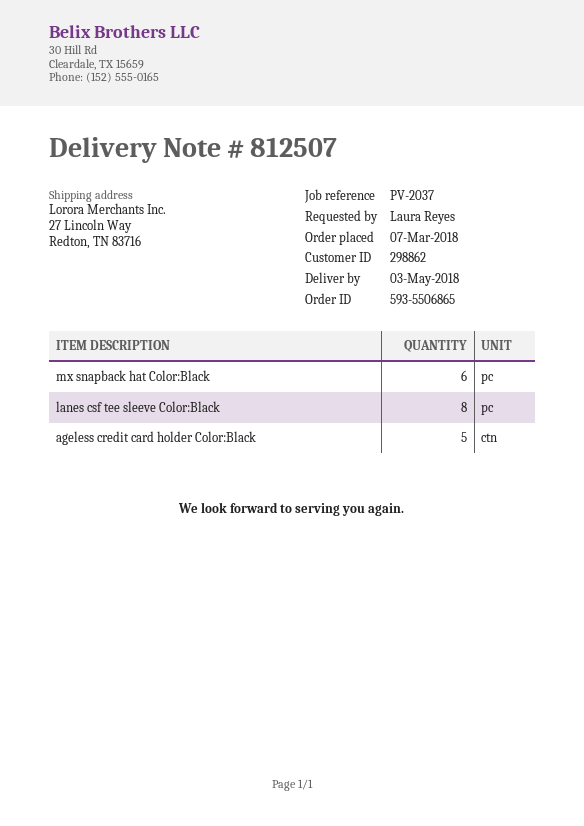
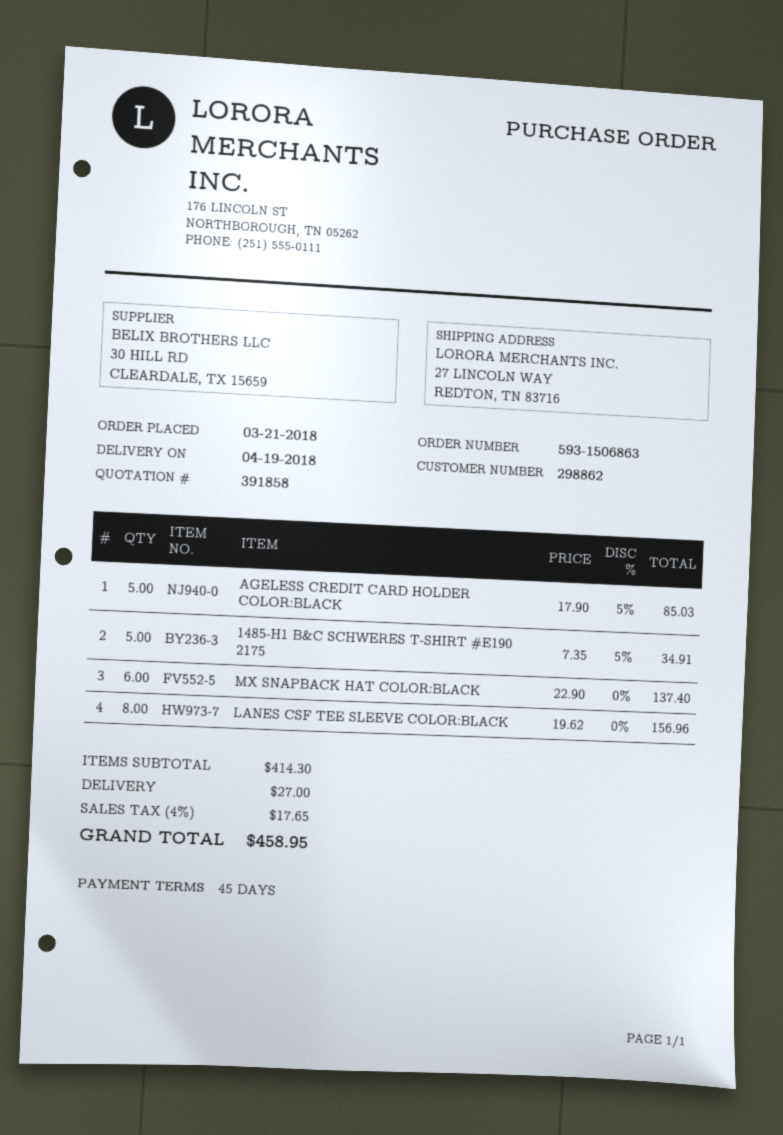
order number: 593-5506865 -> 593-1506863
order date: 2018-03-07 -> 2018-03-21
delivery date: 2018-05-03 -> 2018-04-19
1485-H1 B&C SCHWERES T-SHIRT #E190 2175: none -> 5

